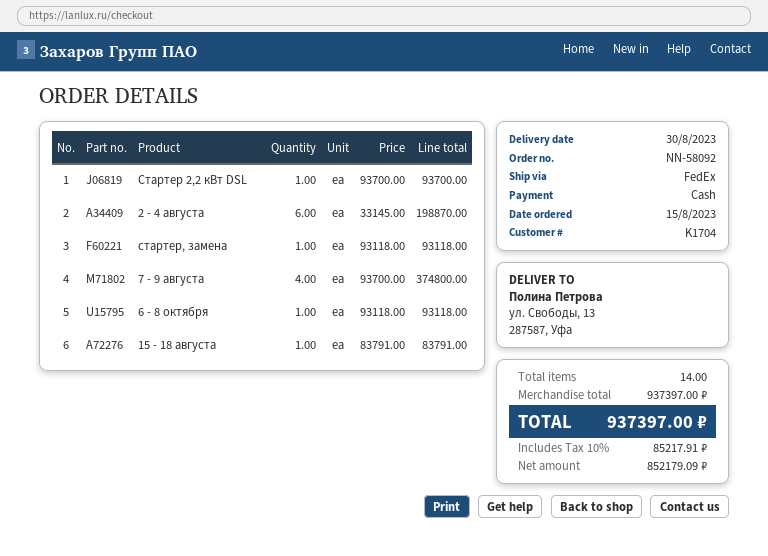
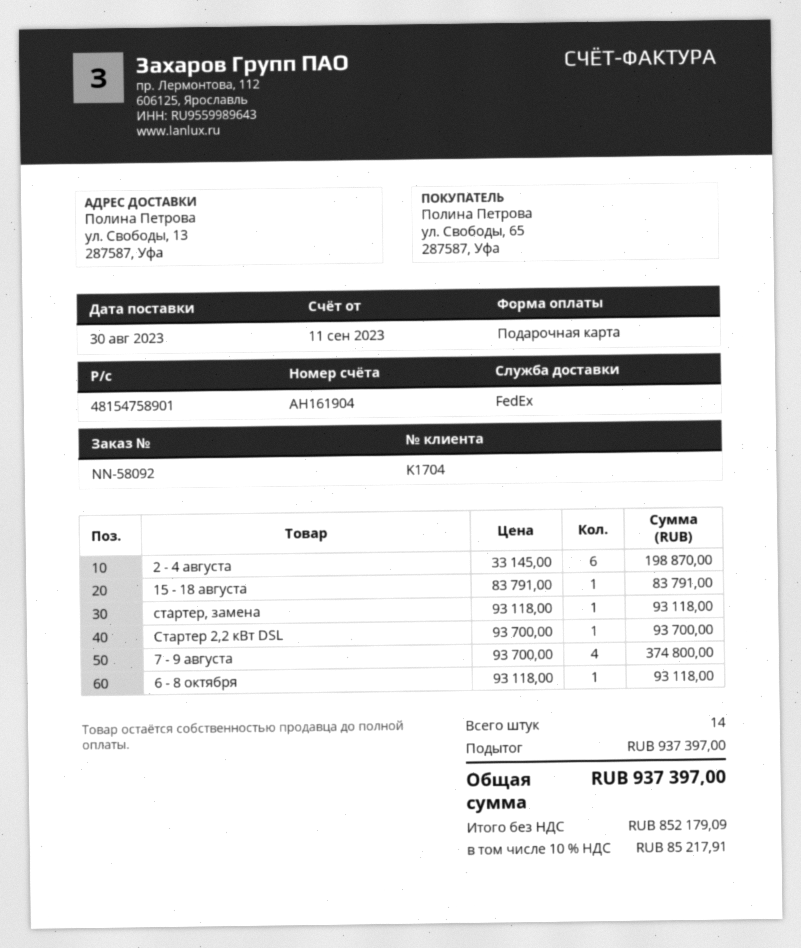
payment method: cash -> gift card

